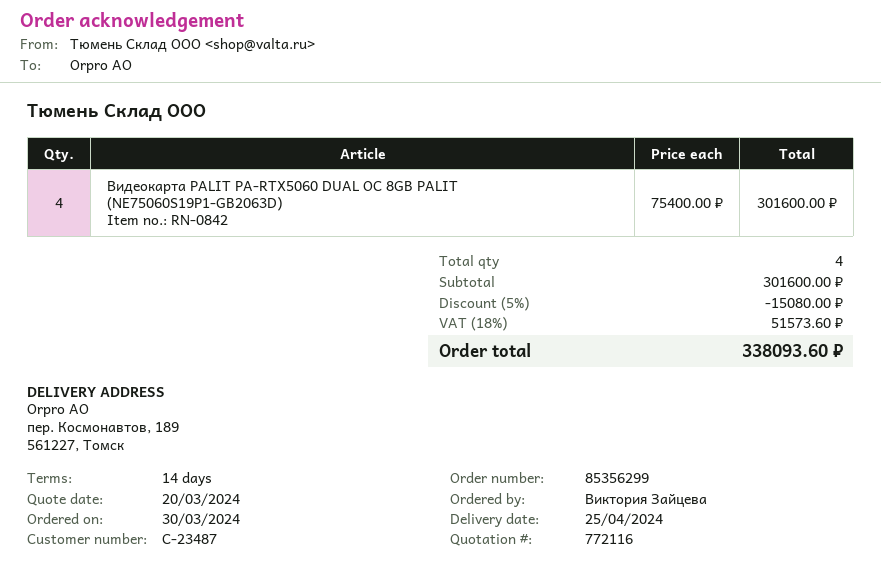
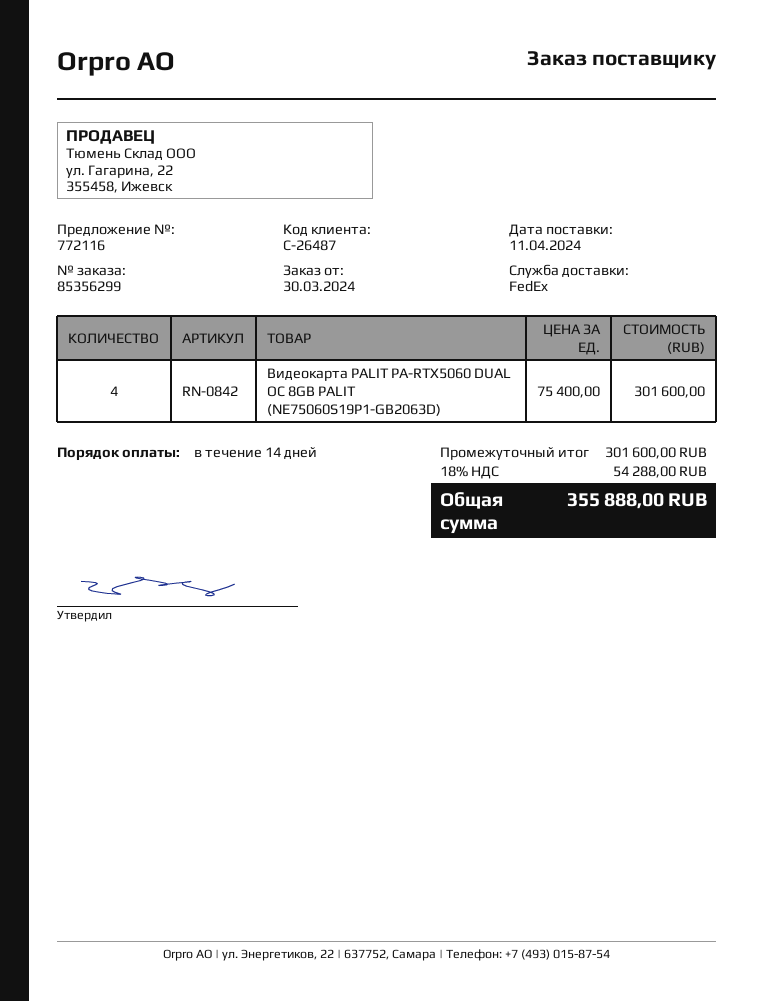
delivery date: 2024-04-25 -> 2024-04-11
customer number: C-23487 -> C-26487
discount: 5% = 15080.00 -> none
tax: 18% = 51573.60 -> 18% = 54288.00
total: 338093.60 -> 355888.00

